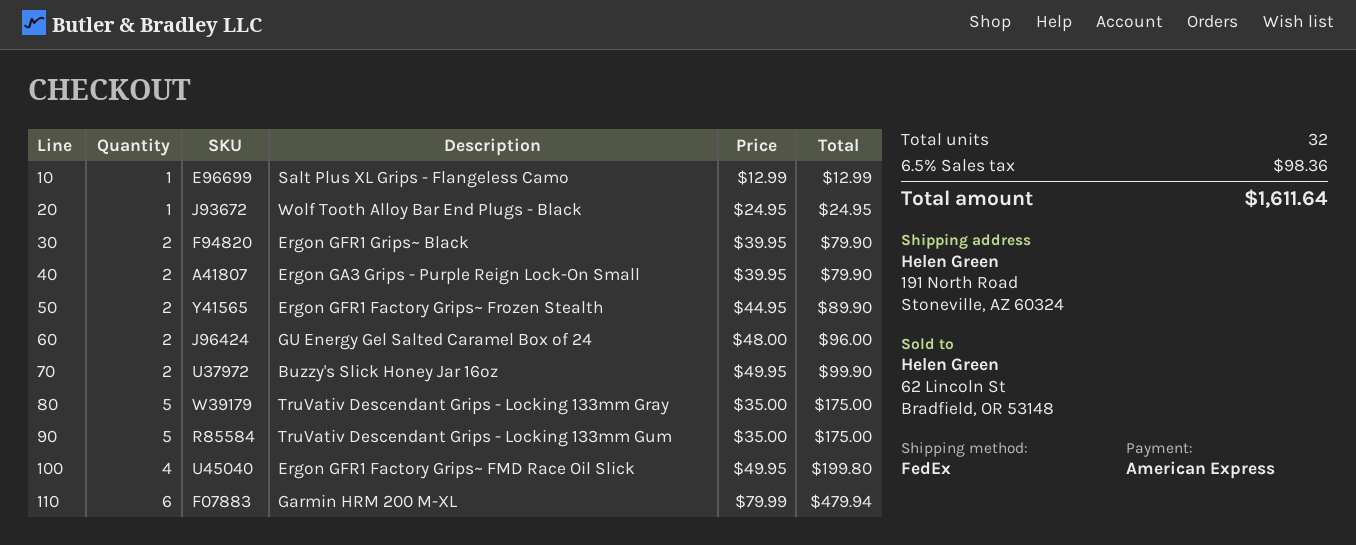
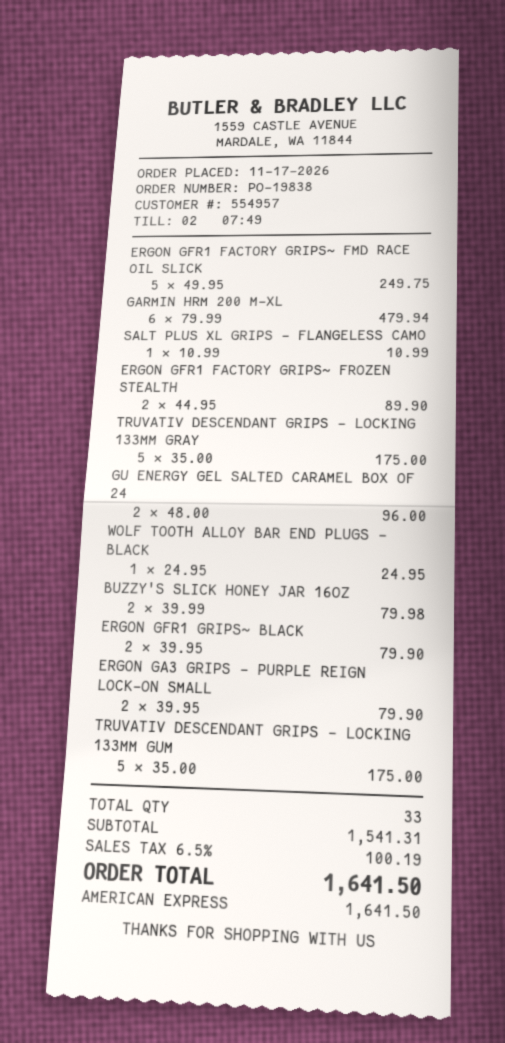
Salt Plus XL Grips - Flangeless Camo: 1 x 12.99 = 12.99 -> 1 x 10.99 = 10.99
Buzzy's Slick Honey Jar 16oz: 2 x 49.95 = 99.90 -> 2 x 39.99 = 79.98
Ergon GFR1 Factory Grips~ FMD Race Oil Slick: 4 x 49.95 = 199.80 -> 5 x 49.95 = 249.75
total quantity: 32 -> 33
tax: 6.5% = 98.36 -> 6.5% = 100.19
total: 1611.64 -> 1641.50

